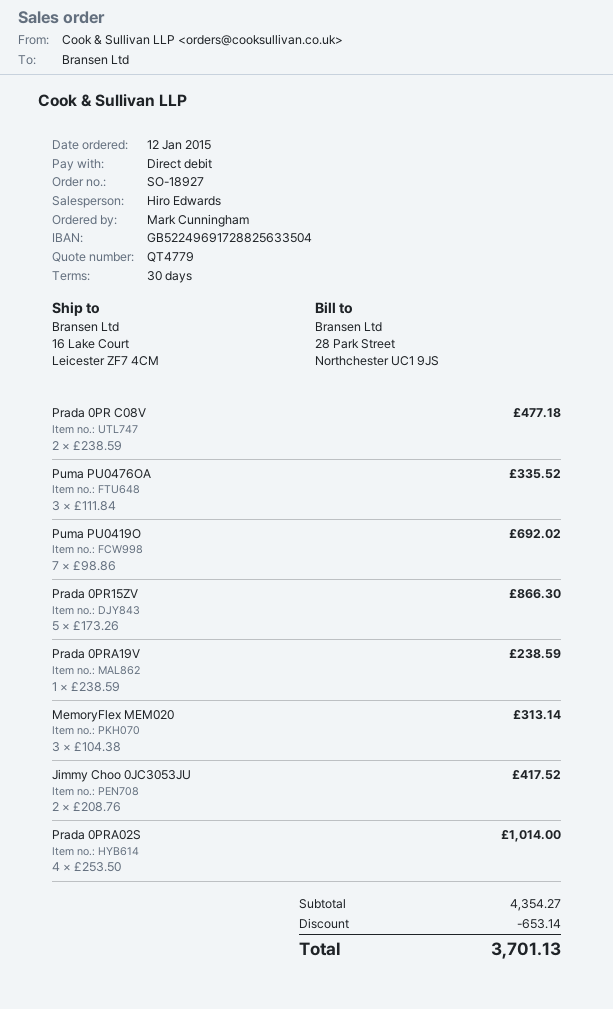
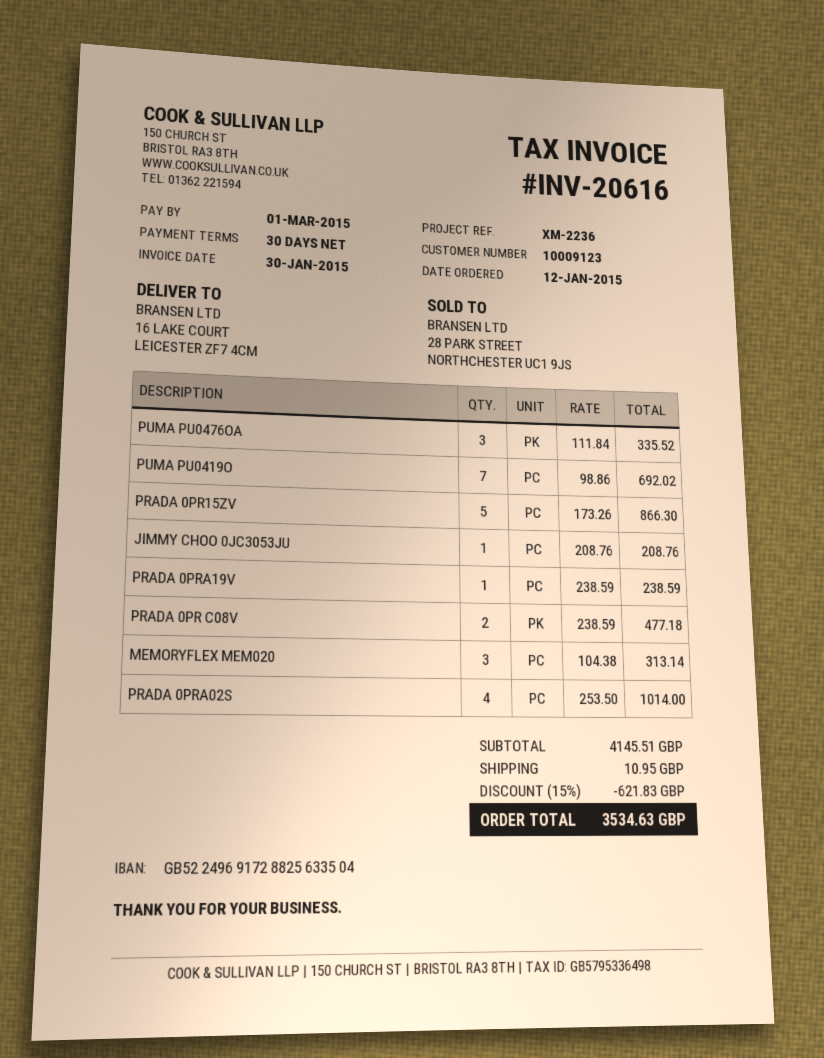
Jimmy Choo 0JC3053JU: 2 x 208.76 = 417.52 -> 1 x 208.76 = 208.76
subtotal: 4354.27 -> 4145.51
discount: 653.14 -> 621.83
shipping: none -> 10.95
total: 3701.13 -> 3534.63

